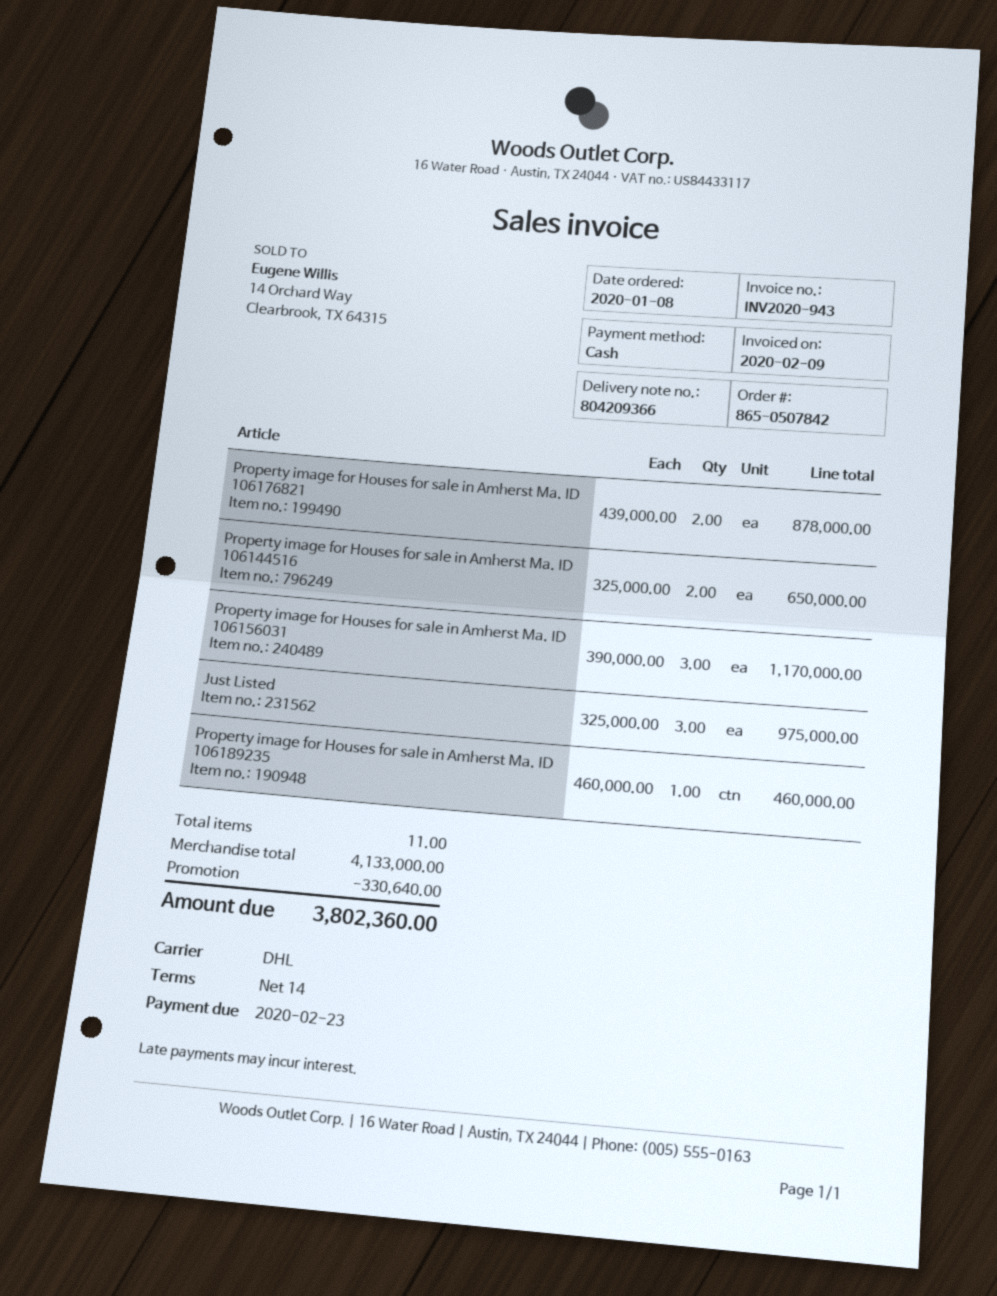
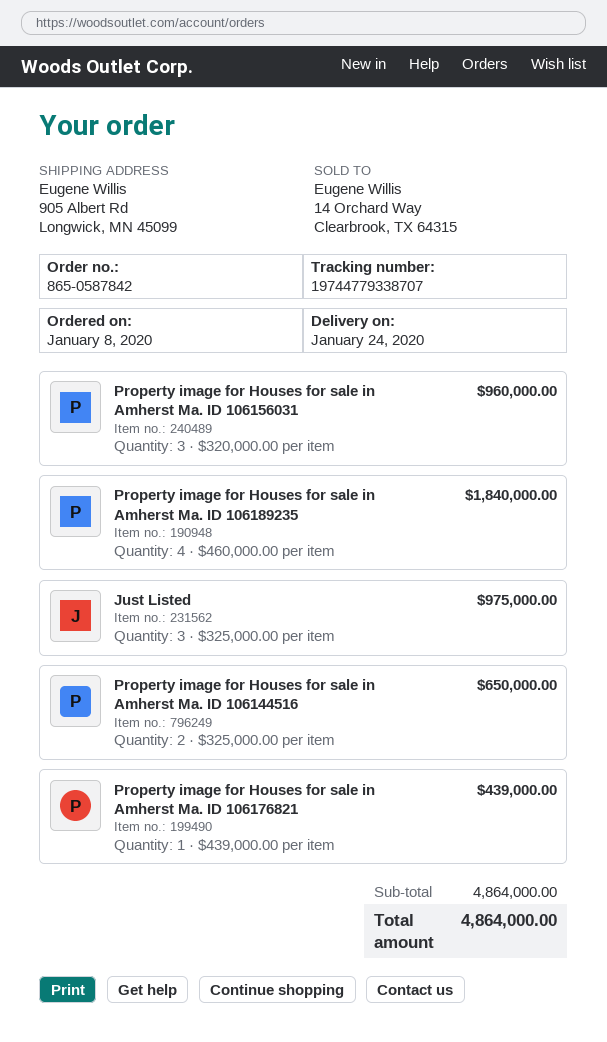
order number: 865-0507842 -> 865-0587842
Property image for Houses for sale in Amherst Ma. ID 106176821: 2 x 439000.00 = 878000.00 -> 1 x 439000.00 = 439000.00
Property image for Houses for sale in Amherst Ma. ID 106156031: 3 x 390000.00 = 1170000.00 -> 3 x 320000.00 = 960000.00
Property image for Houses for sale in Amherst Ma. ID 106189235: 1 x 460000.00 = 460000.00 -> 4 x 460000.00 = 1840000.00
subtotal: 4133000.00 -> 4864000.00
discount: 330640.00 -> none
total: 3802360.00 -> 4864000.00

